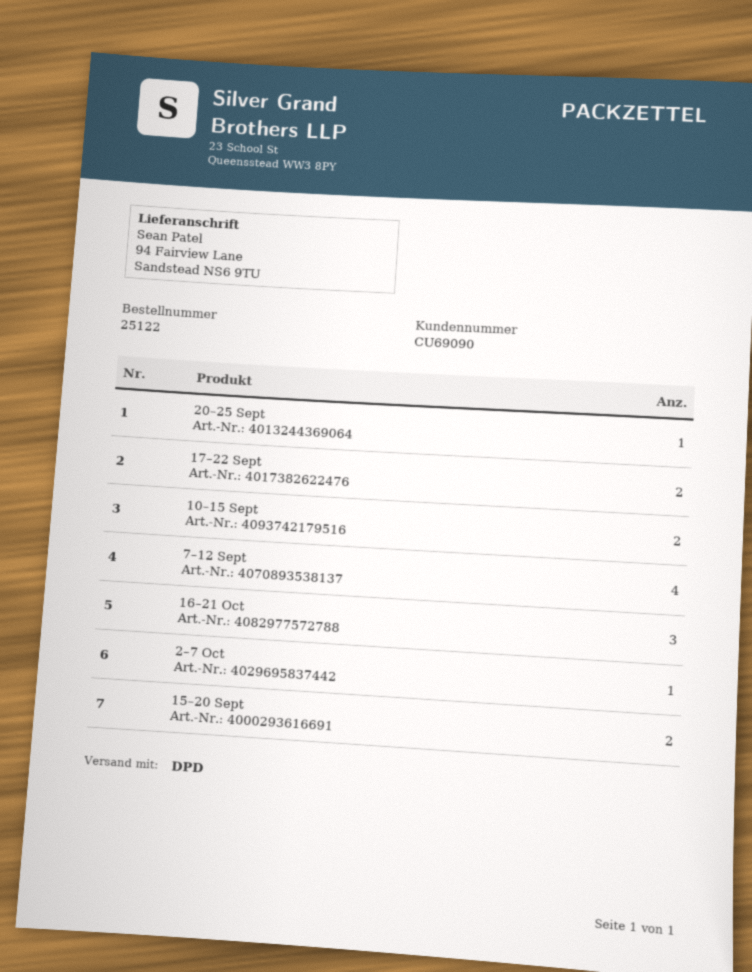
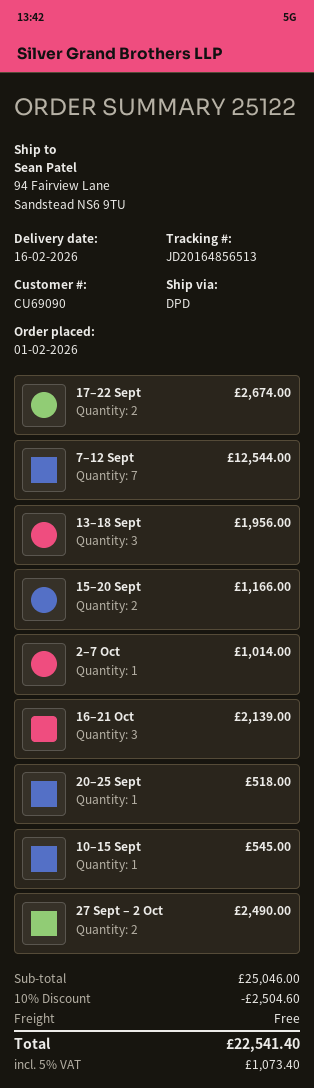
10–15 Sept: 2 -> 1
7–12 Sept: 4 -> 7
13–18 Sept: none -> 3
27 Sept – 2 Oct: none -> 2

